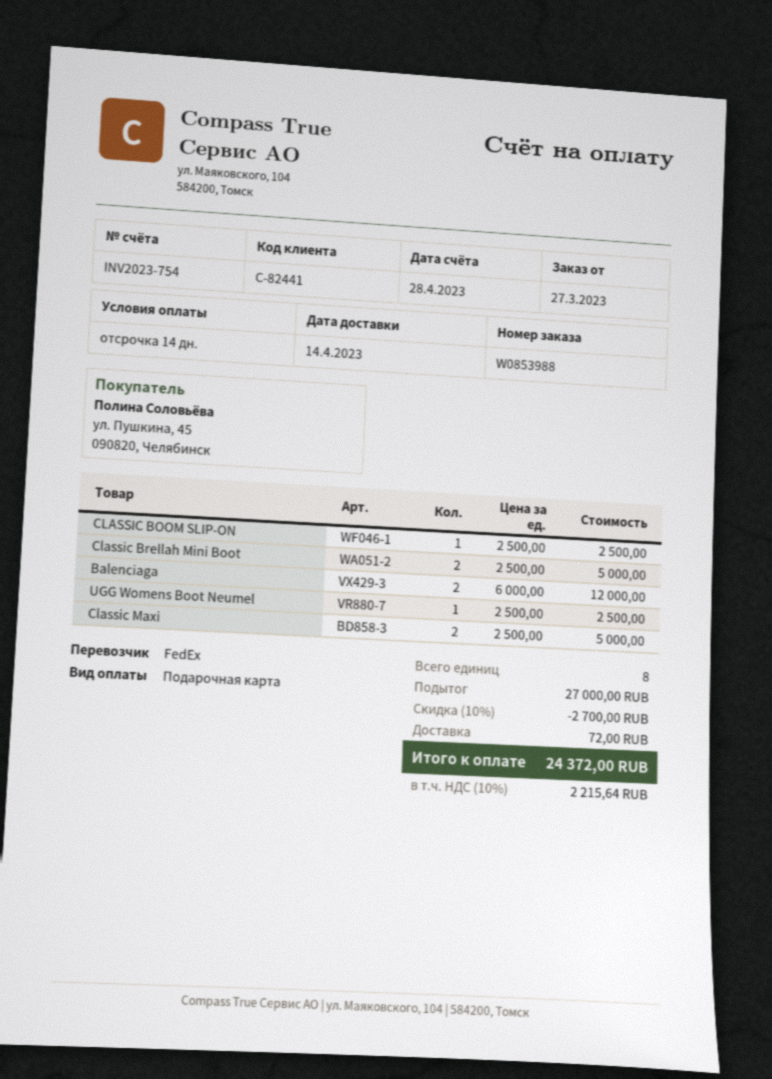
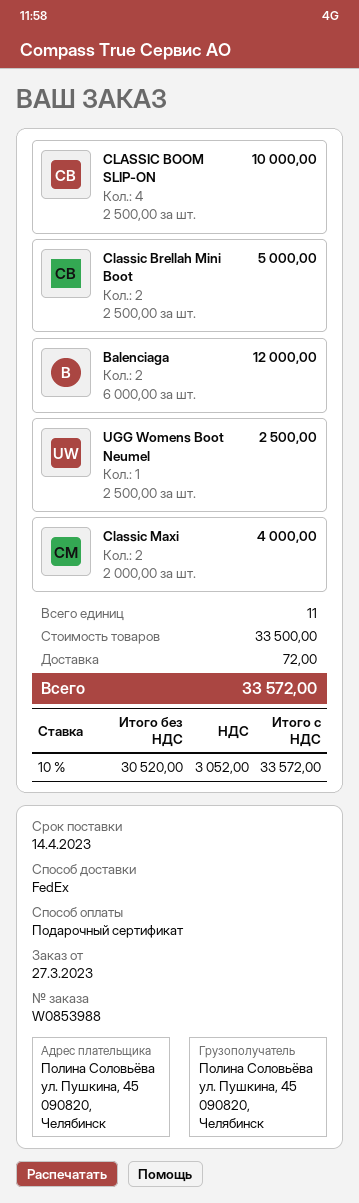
CLASSIC BOOM SLIP-ON: 1 x 2500.00 = 2500.00 -> 4 x 2500.00 = 10000.00
Classic Maxi: 2 x 2500.00 = 5000.00 -> 2 x 2000.00 = 4000.00
total quantity: 8 -> 11
subtotal: 27000.00 -> 33500.00
discount: 10% = 2700.00 -> none
tax: 10% = 2215.64 -> 10% = 3052.00
total: 24372.00 -> 33572.00

